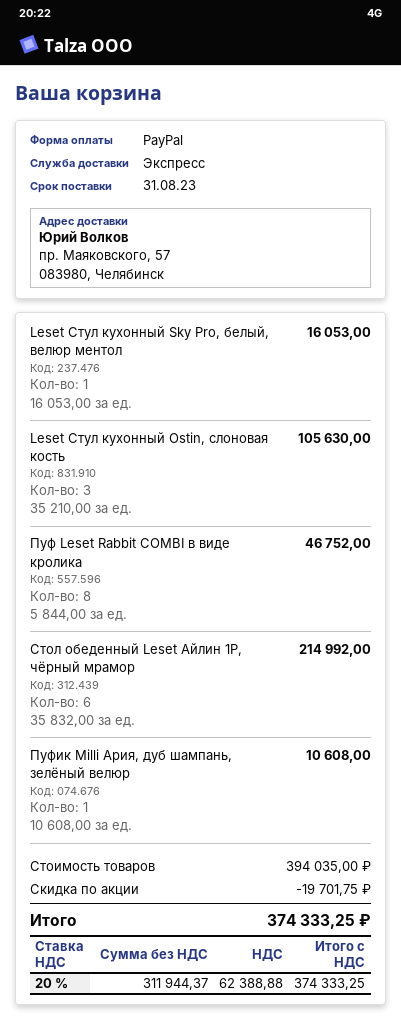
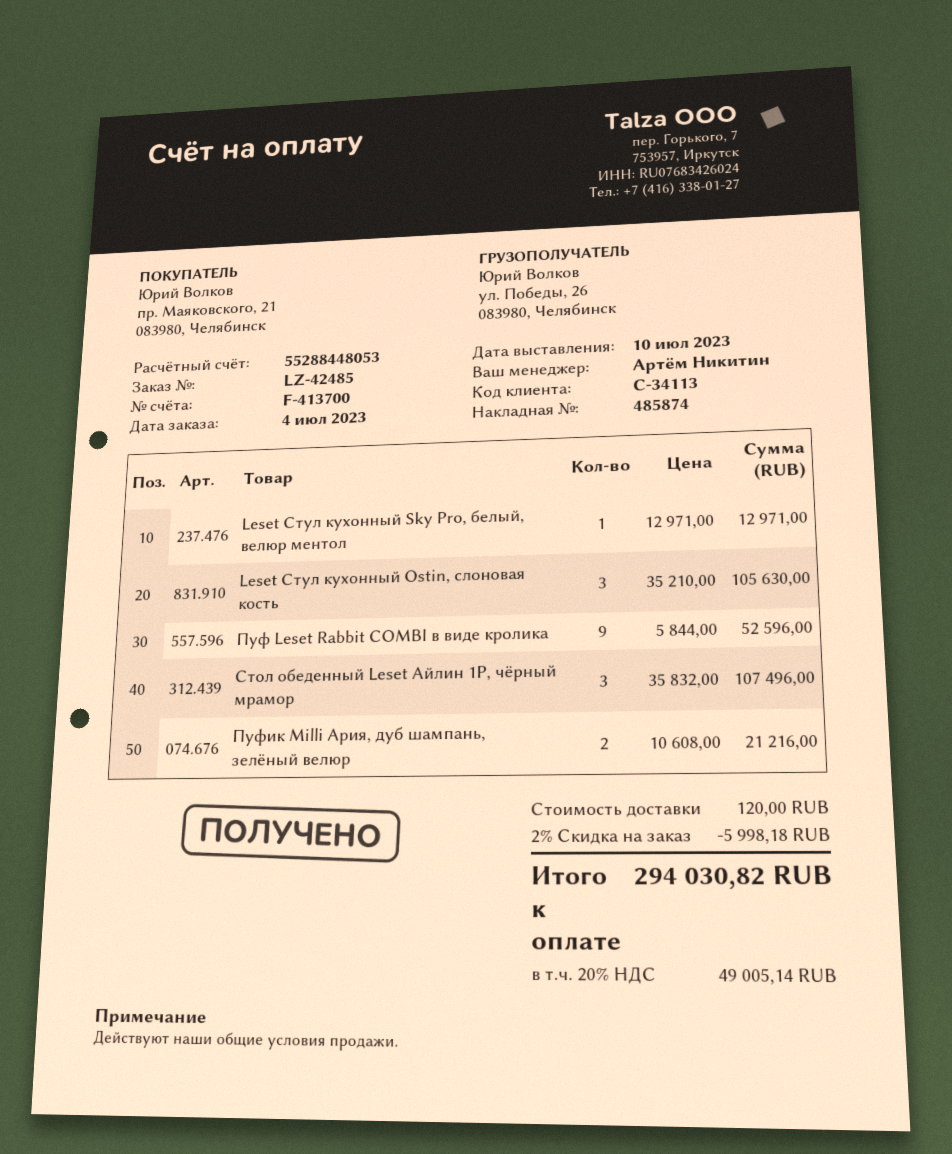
ship to: пр. Маяковского, 57, 083980, Челябинск -> ул. Победы, 26, 083980, Челябинск
Leset Стул кухонный Sky Pro, белый, велюр ментол: 1 x 16053.00 = 16053.00 -> 1 x 12971.00 = 12971.00
Пуф Leset Rabbit COMBI в виде кролика: 8 x 5844.00 = 46752.00 -> 9 x 5844.00 = 52596.00
Стол обеденный Leset Айлин 1Р, чёрный мрамор: 6 x 35832.00 = 214992.00 -> 3 x 35832.00 = 107496.00
Пуфик Milli Ария, дуб шампань, зелёный велюр: 1 x 10608.00 = 10608.00 -> 2 x 10608.00 = 21216.00
discount: 19701.75 -> 5998.18
shipping: none -> 120.00
tax: 20% = 62388.88 -> 20% = 49005.14
total: 374333.25 -> 294030.82

